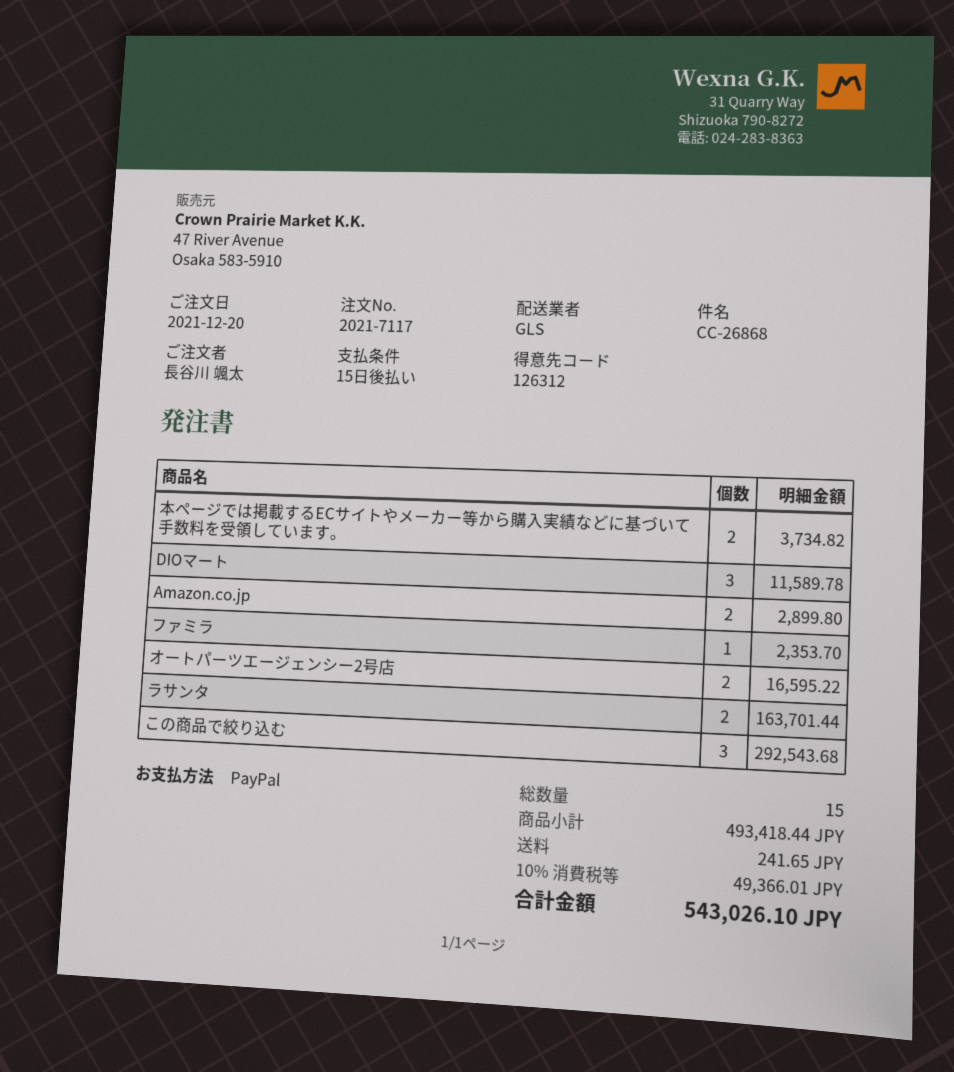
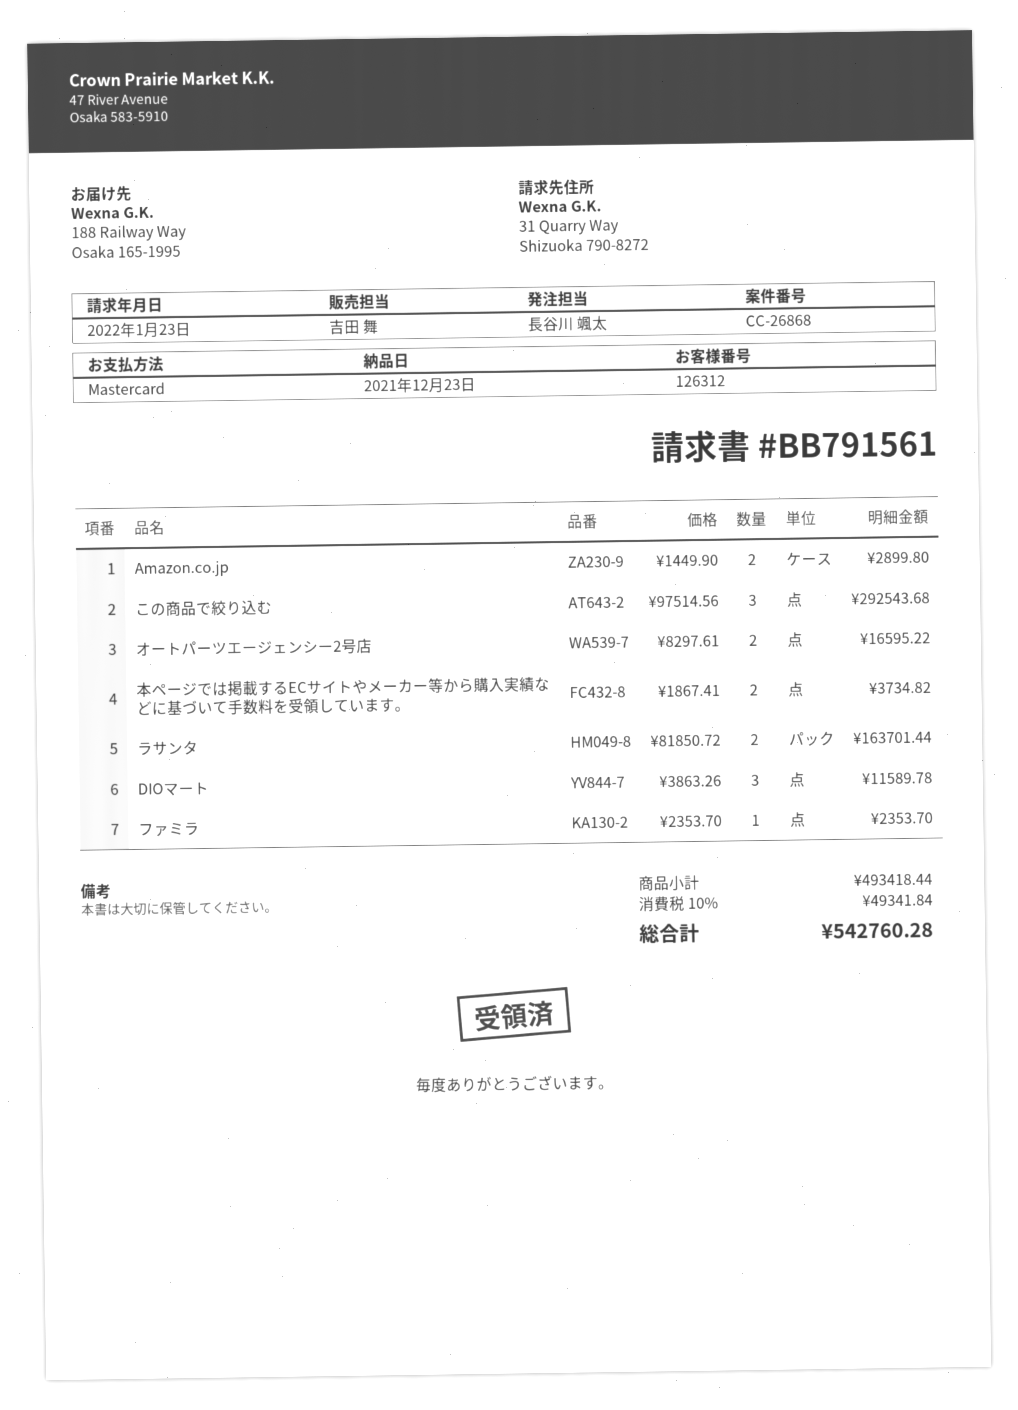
payment method: PayPal -> Mastercard
shipping: 241.65 -> none
tax: 10% = 49366.01 -> 10% = 49341.84
total: 543026.10 -> 542760.28

